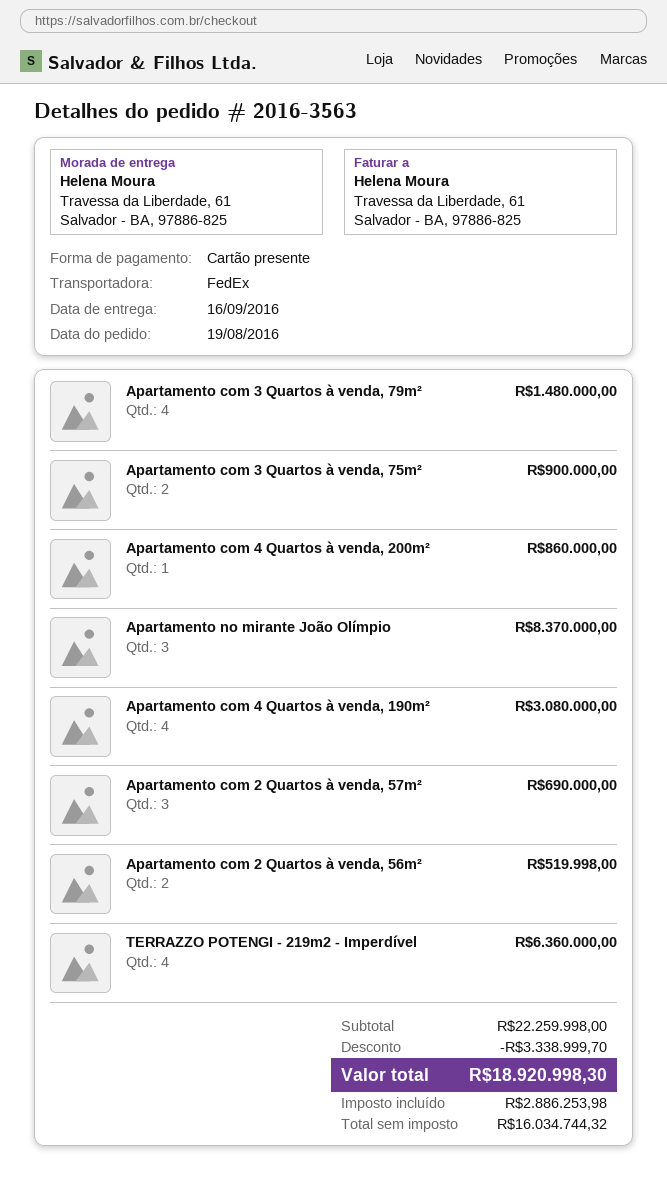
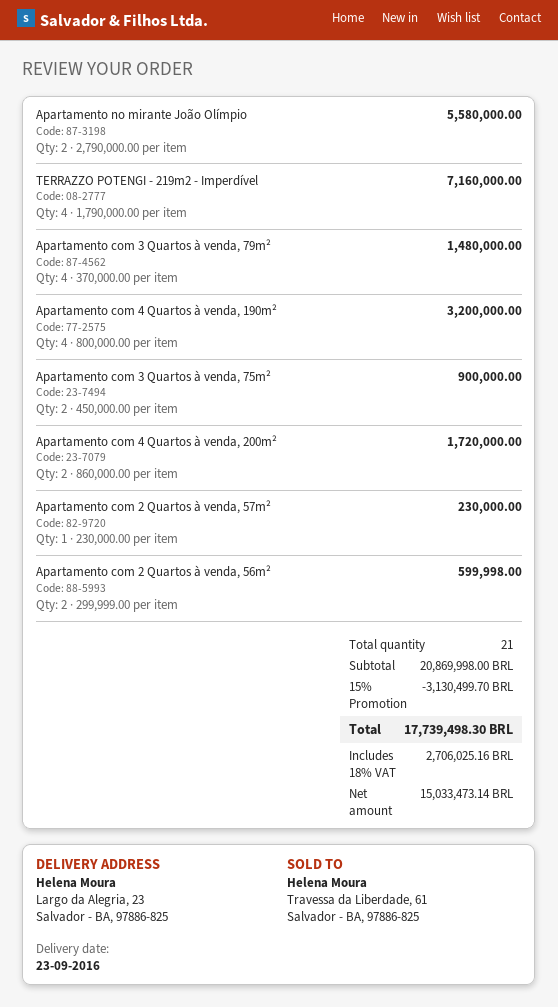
delivery date: 2016-09-16 -> 2016-09-23
ship to: Travessa da Liberdade, 61, Salvador - BA, 97886-825 -> Largo da Alegria, 23, Salvador - BA, 97886-825
Apartamento com 4 Quartos à venda, 200m²: 1 for 860000.00 -> 2 for 1720000.00
Apartamento no mirante João Olímpio: 3 for 8370000.00 -> 2 for 5580000.00
Apartamento com 4 Quartos à venda, 190m²: 4 for 3080000.00 -> 4 for 3200000.00
Apartamento com 2 Quartos à venda, 57m²: 3 for 690000.00 -> 1 for 230000.00
Apartamento com 2 Quartos à venda, 56m²: 2 for 519998.00 -> 2 for 599998.00
TERRAZZO POTENGI - 219m2 - Imperdível: 4 for 6360000.00 -> 4 for 7160000.00
subtotal: 22259998.00 -> 20869998.00
discount: 3338999.70 -> 3130499.70
net: 16034744.32 -> 15033473.14
tax: 2886253.98 -> 2706025.16
total: 18920998.30 -> 17739498.30

